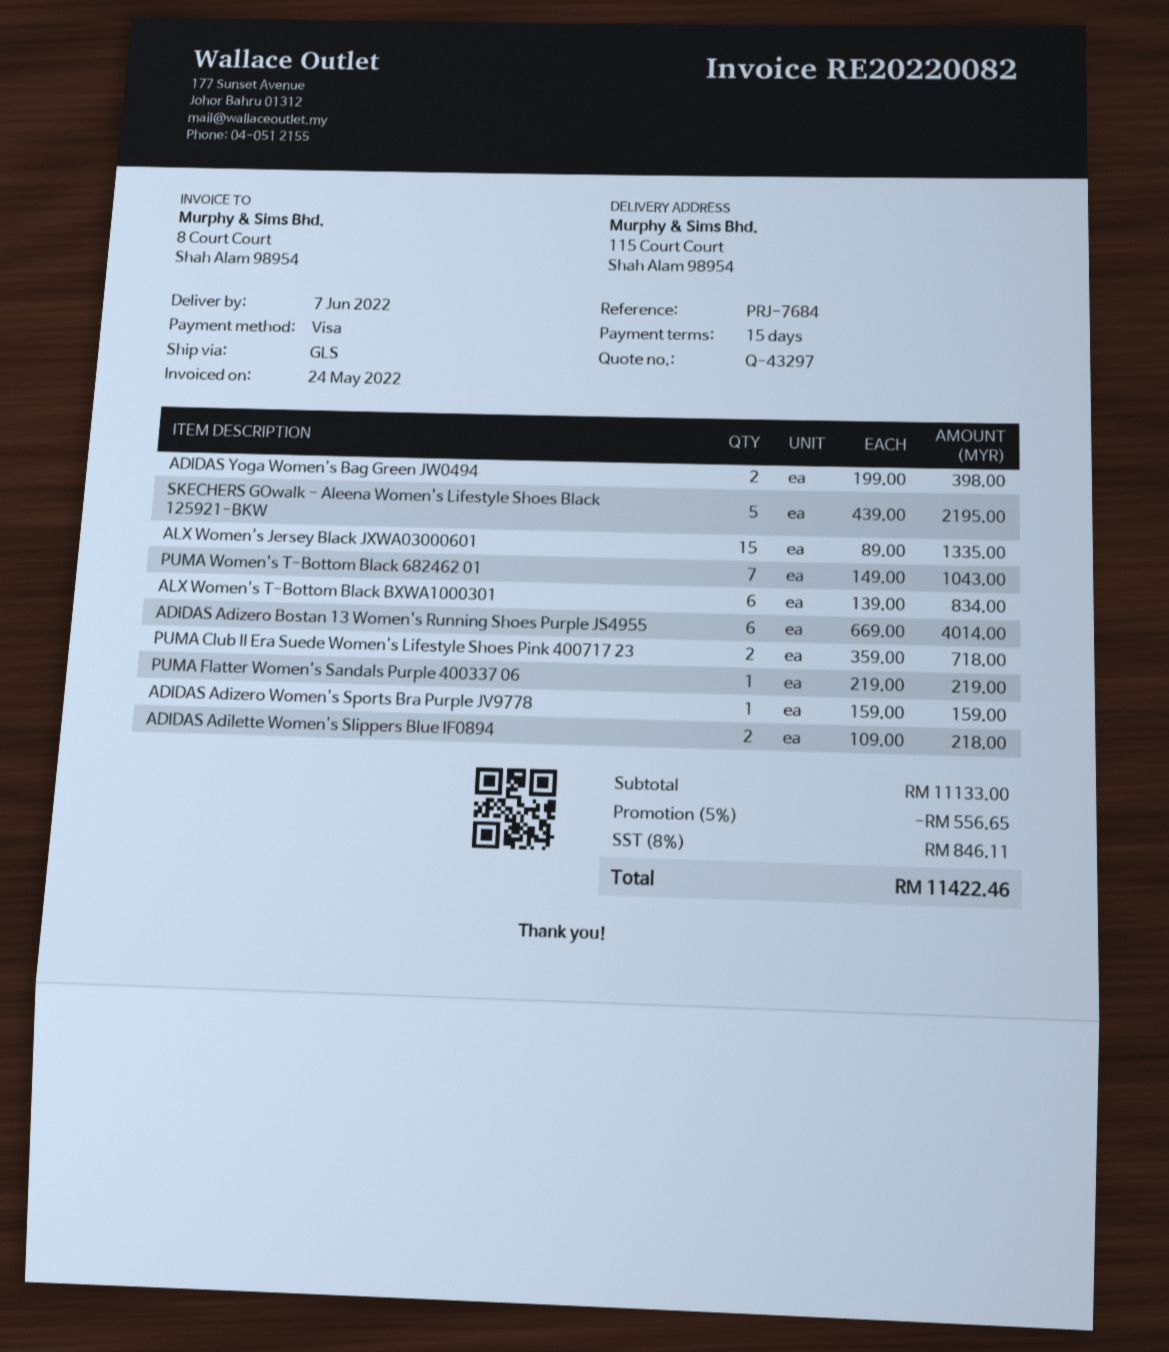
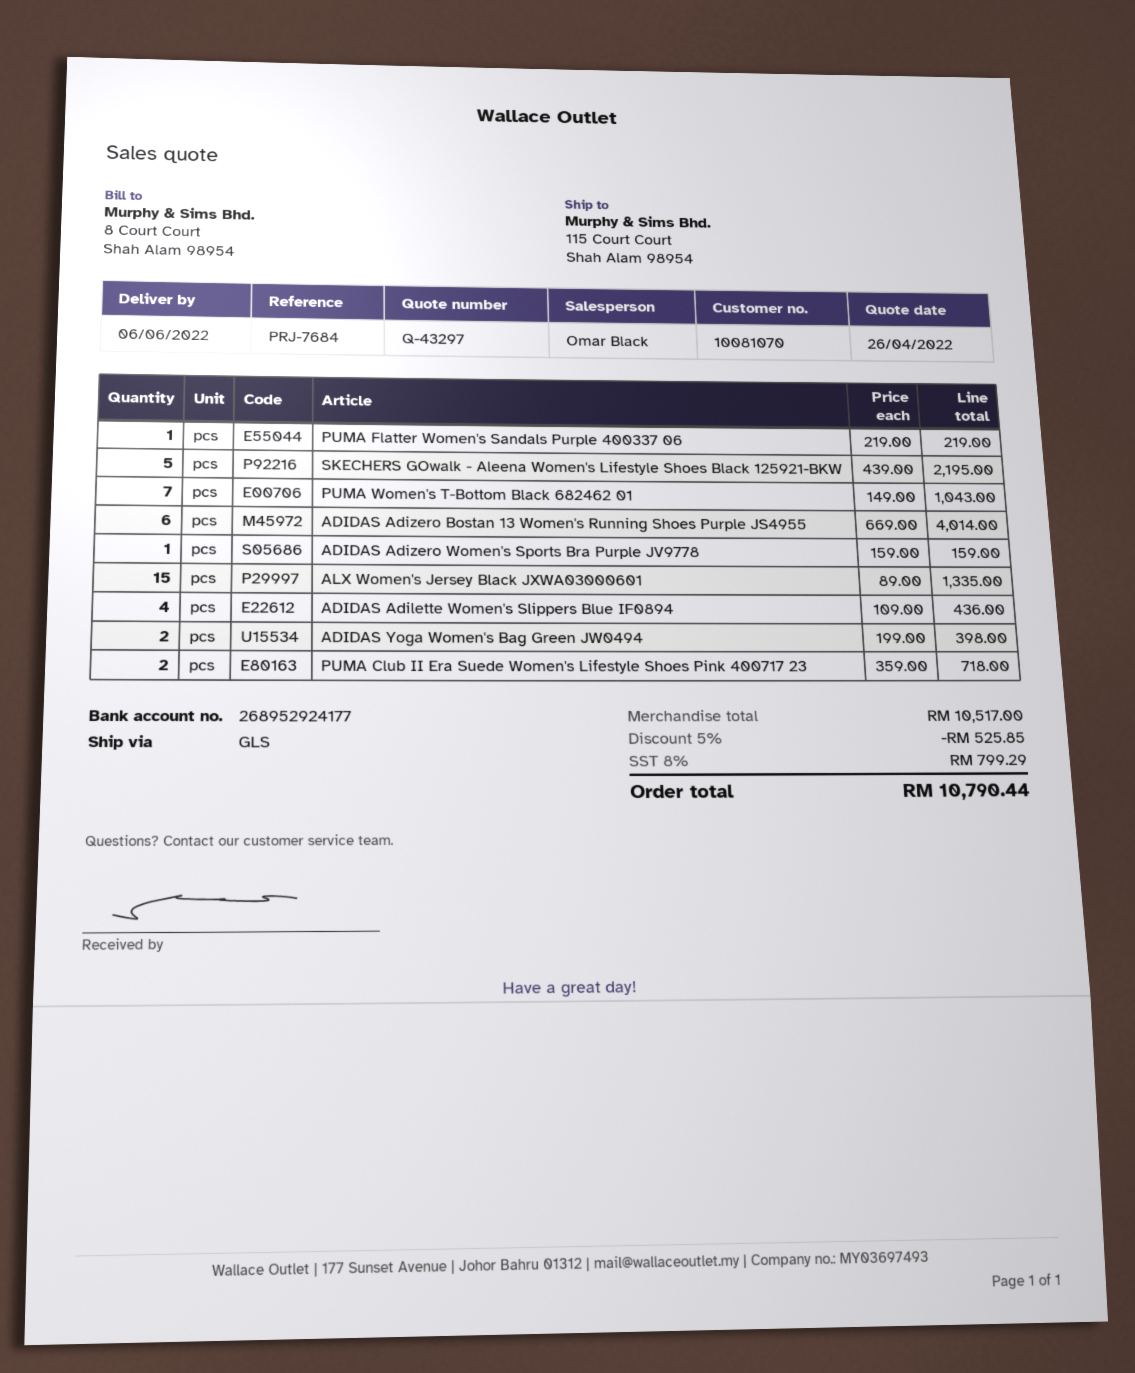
delivery date: 2022-06-07 -> 2022-06-06
ALX Women's T-Bottom Black BXWA1000301: 6 x 139.00 = 834.00 -> none
ADIDAS Adilette Women's Slippers Blue IF0894: 2 x 109.00 = 218.00 -> 4 x 109.00 = 436.00
subtotal: 11133.00 -> 10517.00
discount: 5% = 556.65 -> 5% = 525.85
tax: 8% = 846.11 -> 8% = 799.29
total: 11422.46 -> 10790.44

